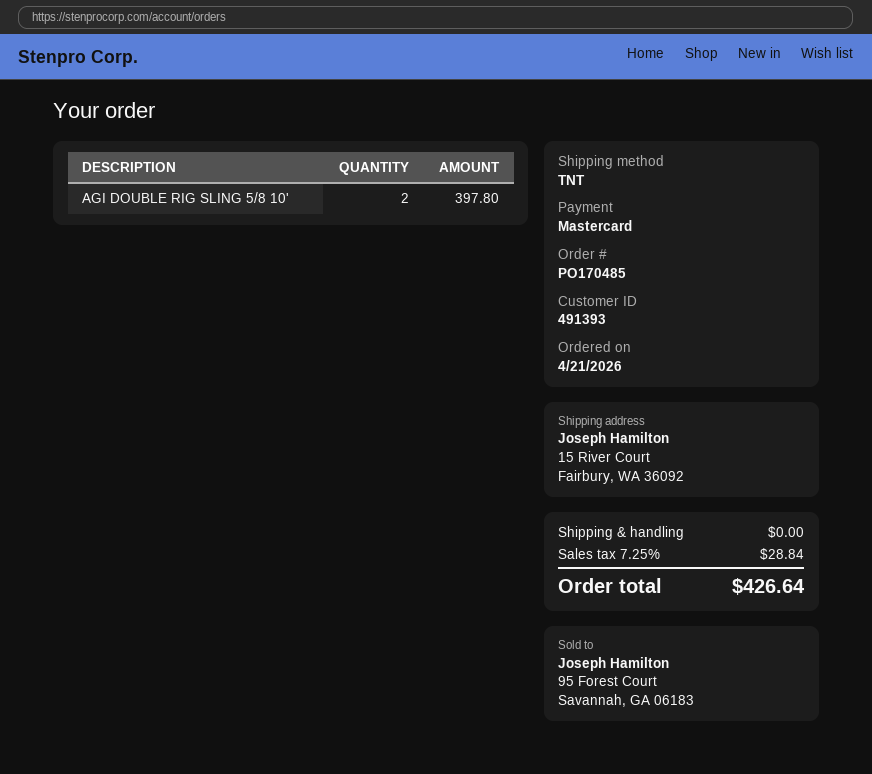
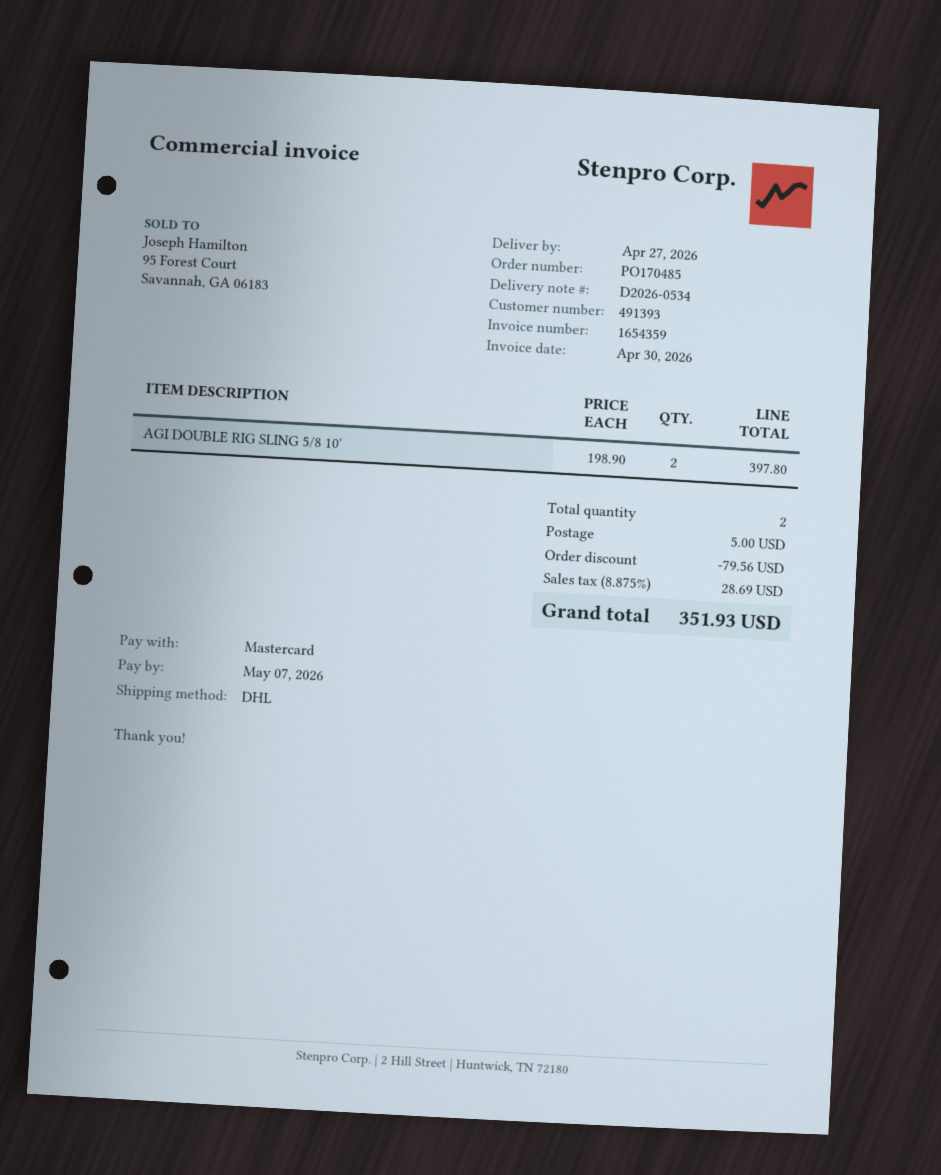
shipping method: TNT -> DHL
discount: none -> 79.56
shipping: 0.00 -> 5.00
tax: 7.25% = 28.84 -> 8.875% = 28.69
total: 426.64 -> 351.93

